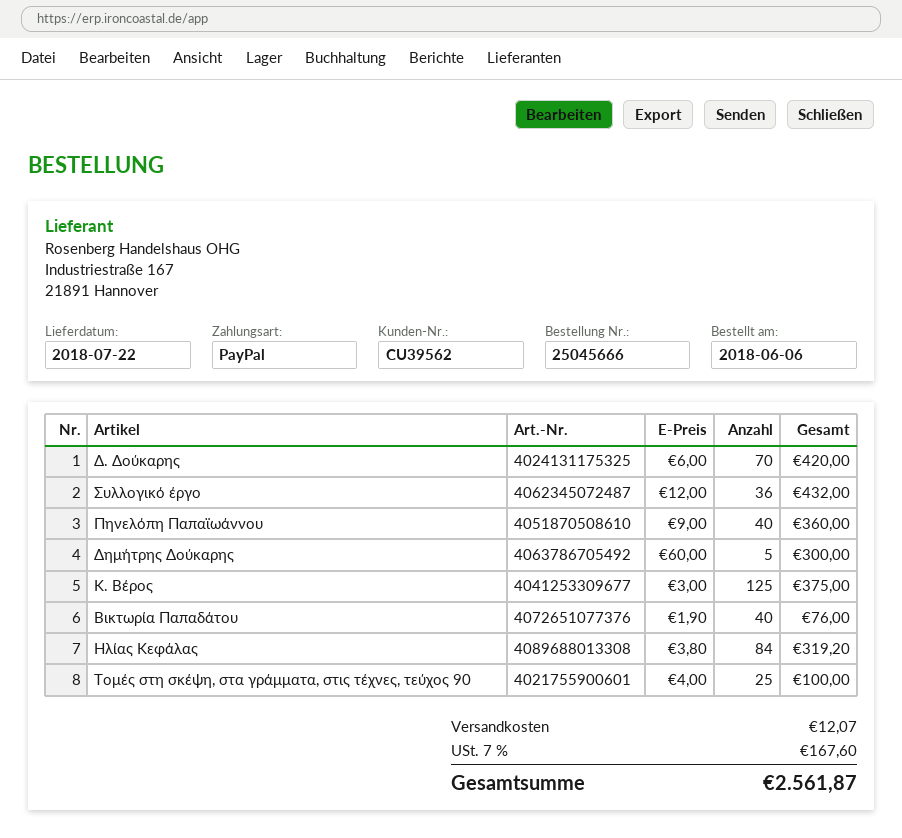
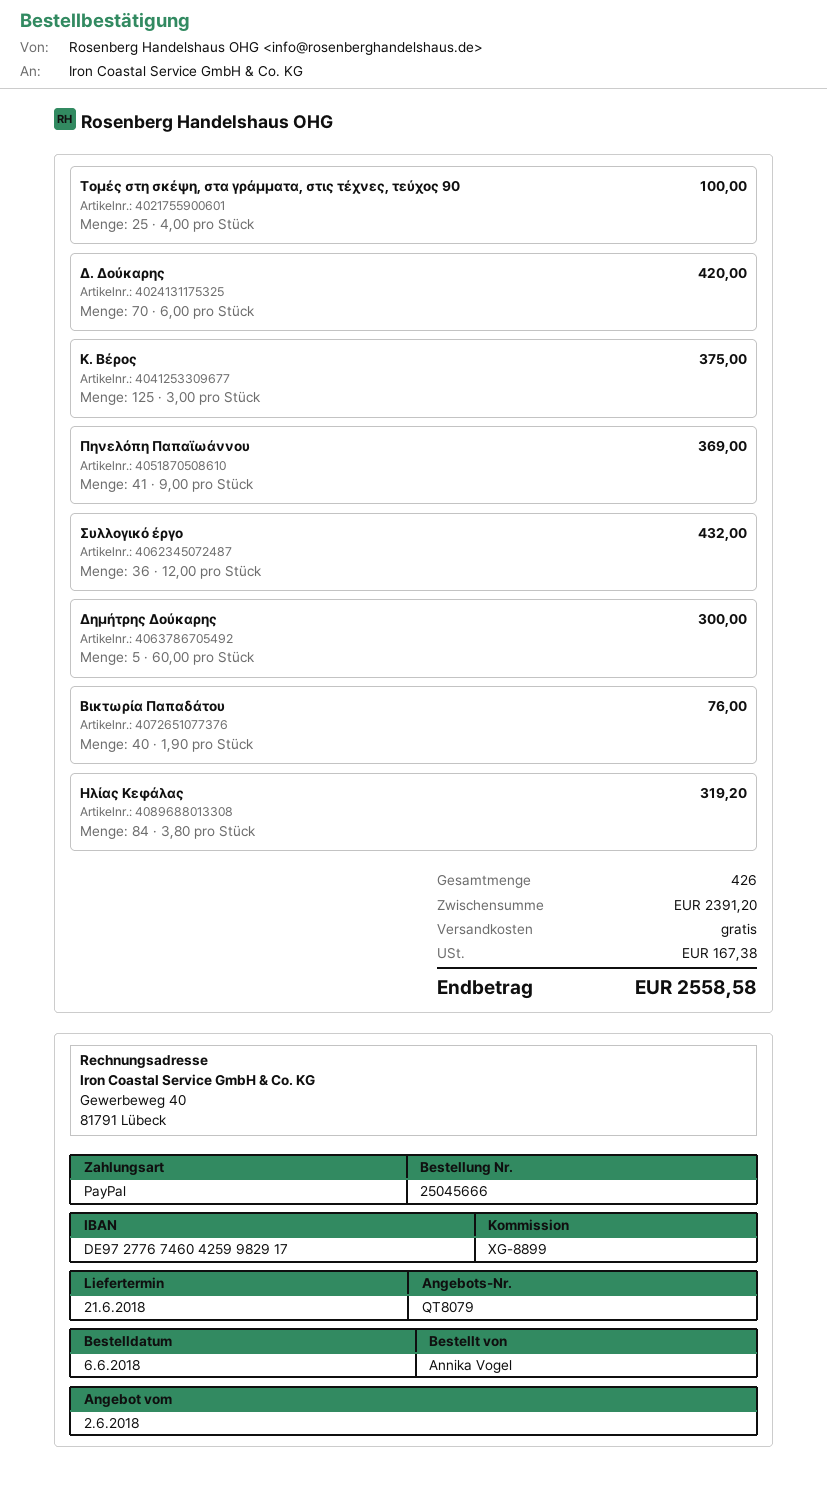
delivery date: 2018-07-22 -> 2018-06-21
Πηνελόπη Παπαϊωάννου: 40 x 9.00 = 360.00 -> 41 x 9.00 = 369.00
shipping: 12.07 -> 0.00
tax: 167.60 -> 167.38
total: 2561.87 -> 2558.58

